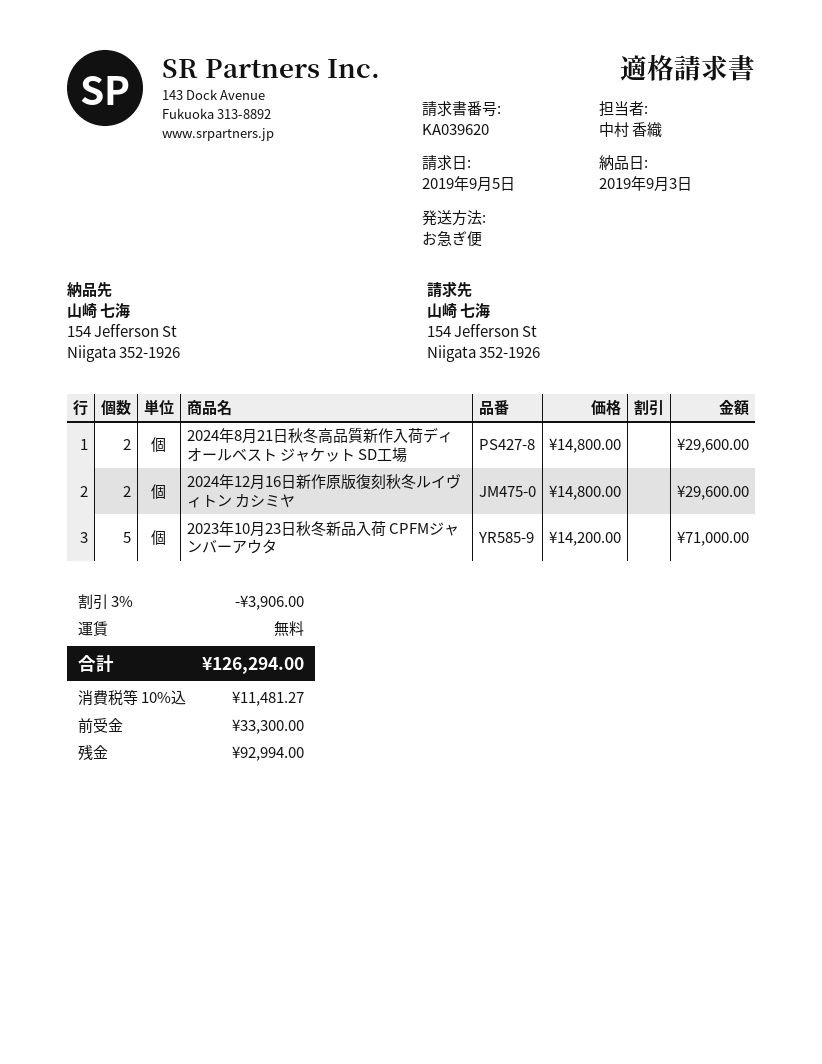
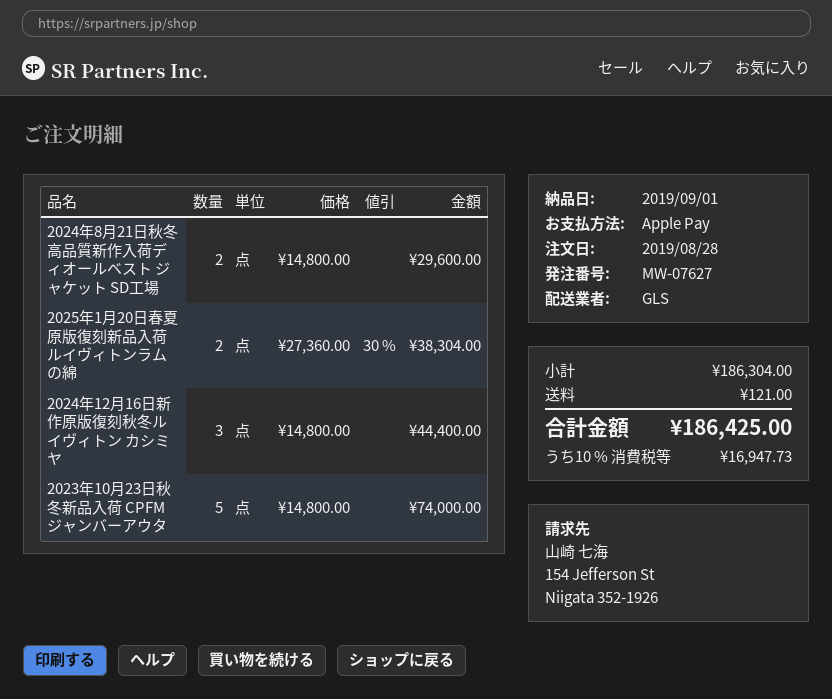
delivery date: 2019-09-03 -> 2019-09-01
shipping method: express -> GLS
2024年12月16日新作原版復刻秋冬ルイヴィトン カシミヤ: 2 x 14800.00 = 29600.00 -> 3 x 14800.00 = 44400.00
2023年10月23日秋冬新品入荷 CPFMジャンバーアウタ: 5 x 14200.00 = 71000.00 -> 5 x 14800.00 = 74000.00
2025年1月20日春夏原版復刻新品入荷ルイヴィトンラムの綿: none -> 2 x 27360.00 - 30% = 38304.00
discount: 3% = 3906.00 -> none
shipping: 0.00 -> 121.00
tax: 10% = 11481.27 -> 10% = 16947.73
total: 126294.00 -> 186425.00

